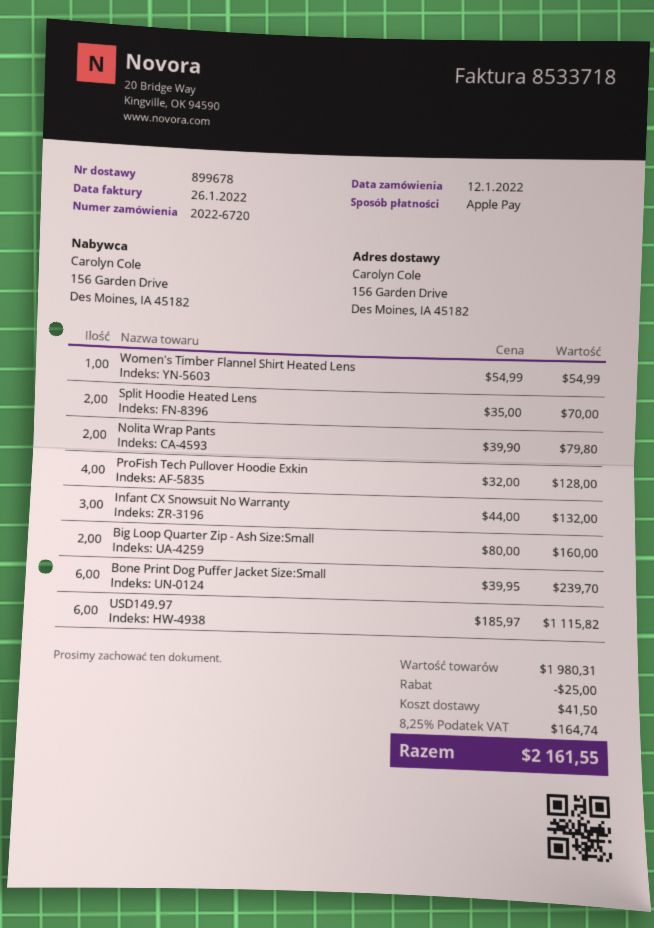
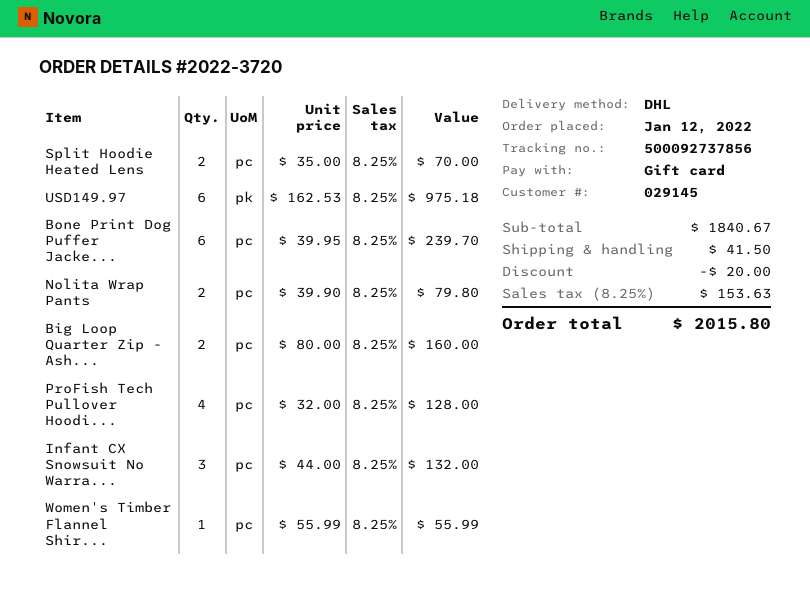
order number: 2022-6720 -> 2022-3720
payment method: Apple Pay -> gift card
Women's Timber Flannel Shirt Heated Lens: 1 x 54.99 = 54.99 -> 1 x 55.99 = 55.99
USD149.97: 6 x 185.97 = 1115.82 -> 6 x 162.53 = 975.18
subtotal: 1980.31 -> 1840.67
discount: 25.00 -> 20.00
tax: 8.25% = 164.74 -> 8.25% = 153.63
total: 2161.55 -> 2015.80

